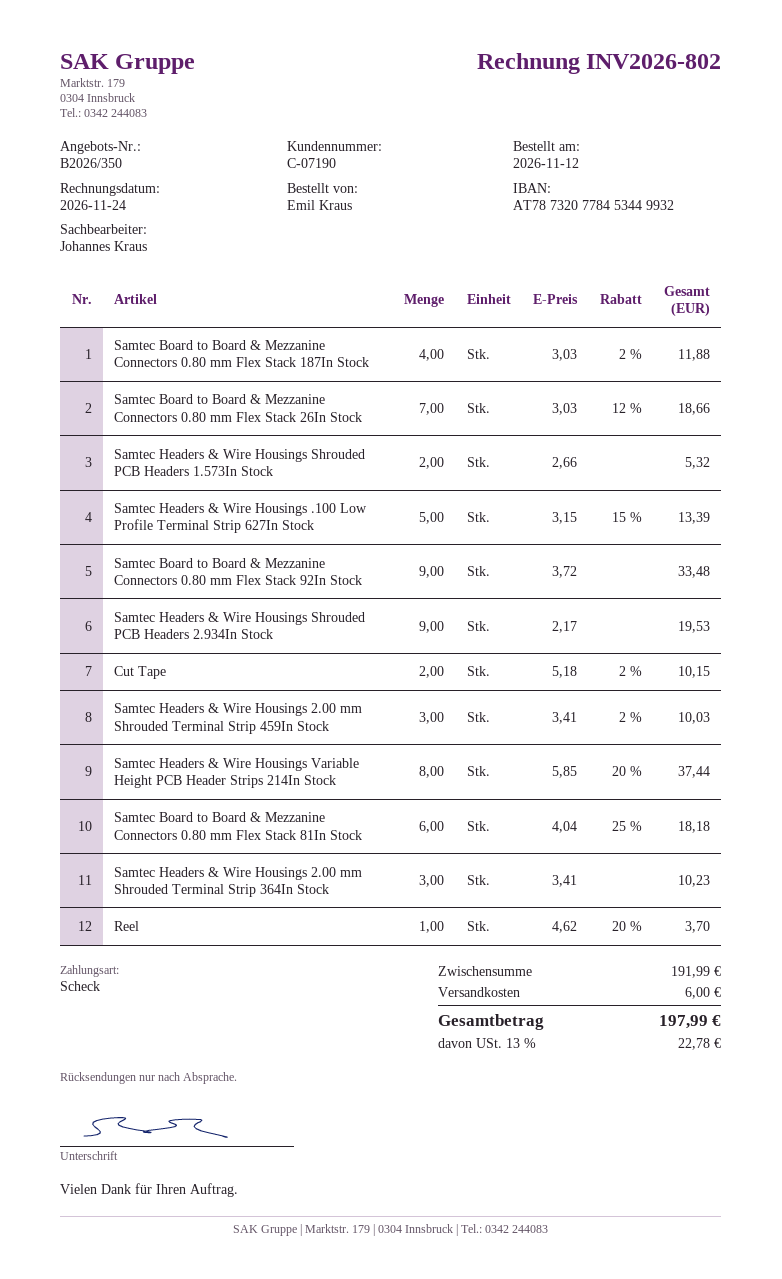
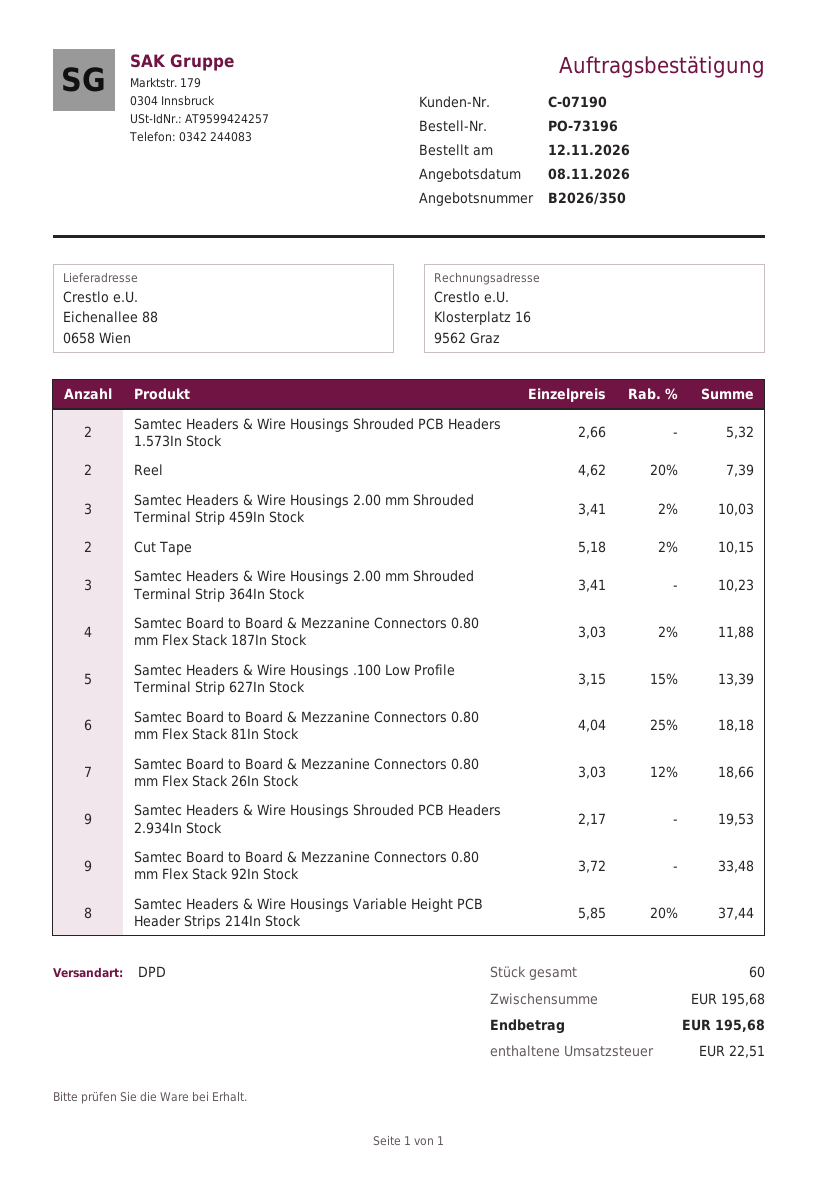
Reel: 1 x 4.62 - 20% = 3.70 -> 2 x 4.62 - 20% = 7.39
subtotal: 191.99 -> 195.68
shipping: 6.00 -> none
tax: 22.78 -> 22.51
total: 197.99 -> 195.68

